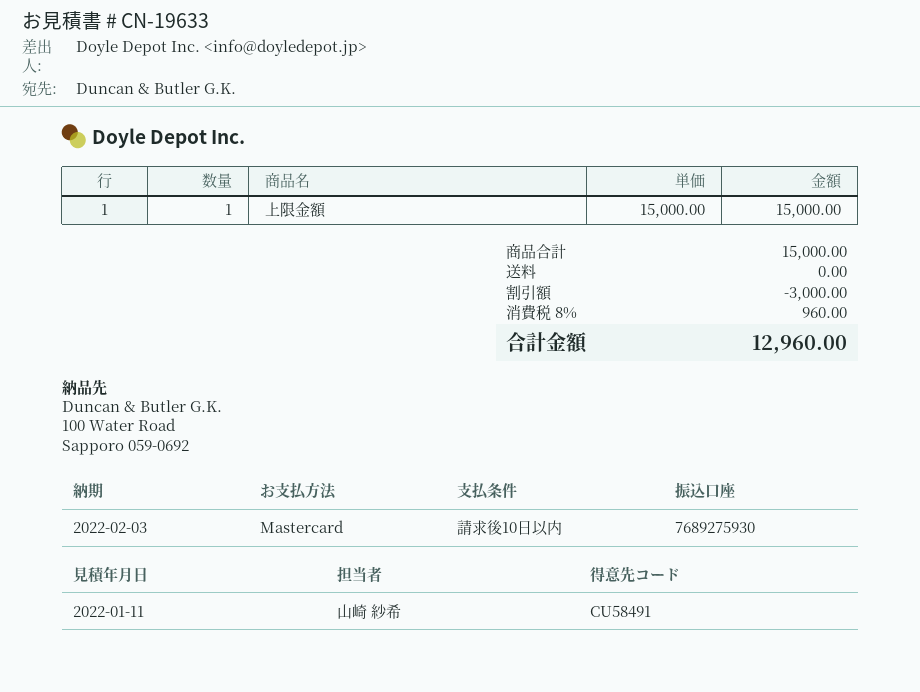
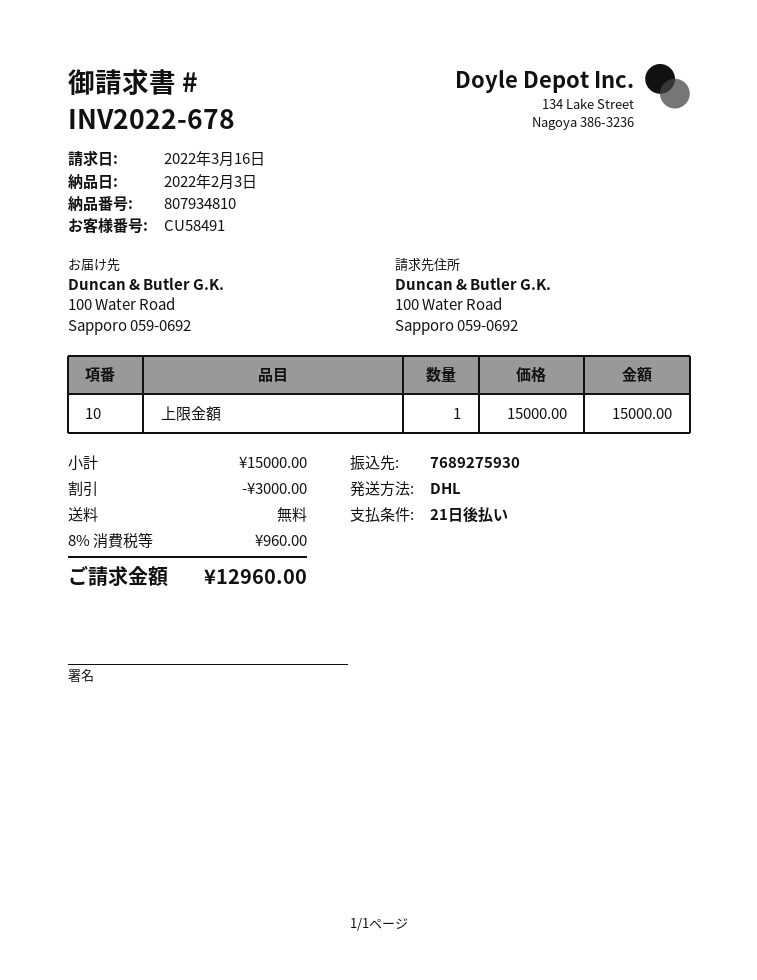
payment terms: 10 days -> 21 days

